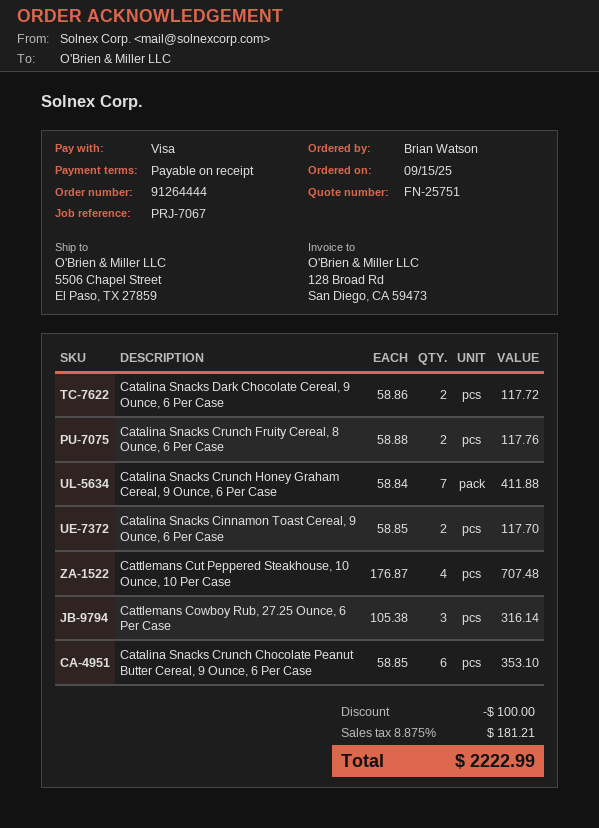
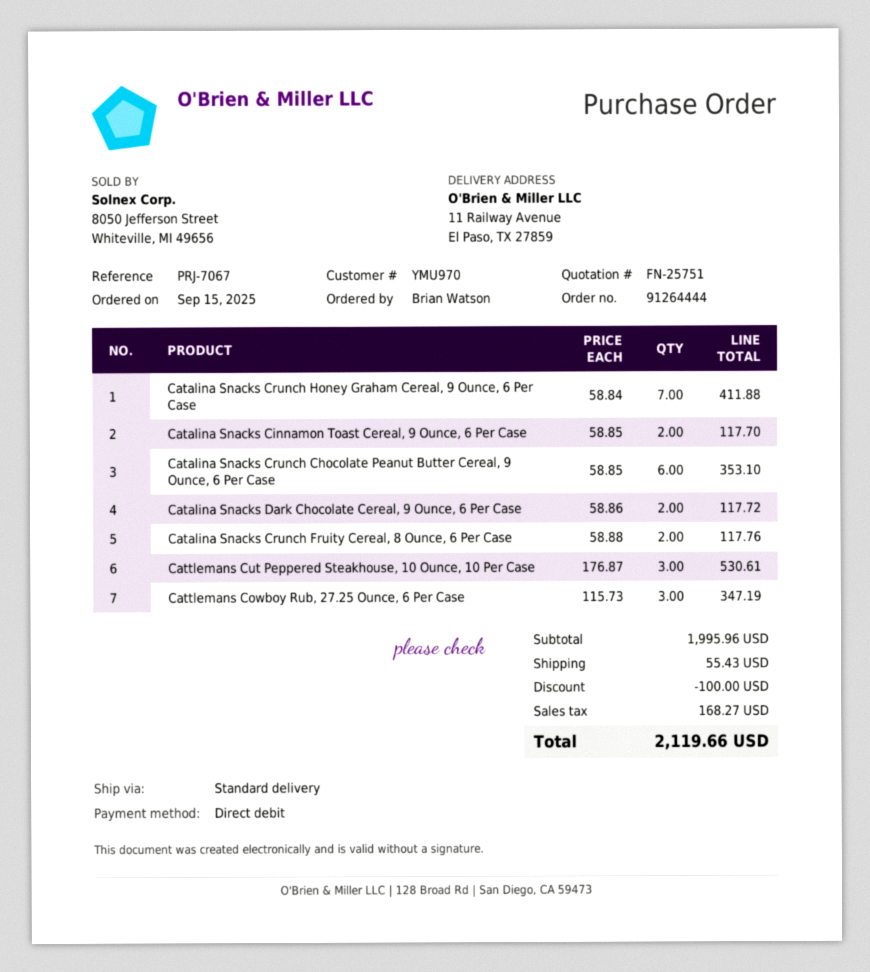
payment method: Visa -> direct debit
ship to: 5506 Chapel Street, El Paso, TX 27859 -> 11 Railway Avenue, El Paso, TX 27859
Cattlemans Cut Peppered Steakhouse, 10 Ounce, 10 Per Case: 4 x 176.87 = 707.48 -> 3 x 176.87 = 530.61
Cattlemans Cowboy Rub, 27.25 Ounce, 6 Per Case: 3 x 105.38 = 316.14 -> 3 x 115.73 = 347.19
shipping: none -> 55.43
tax: 181.21 -> 168.27
total: 2222.99 -> 2119.66

